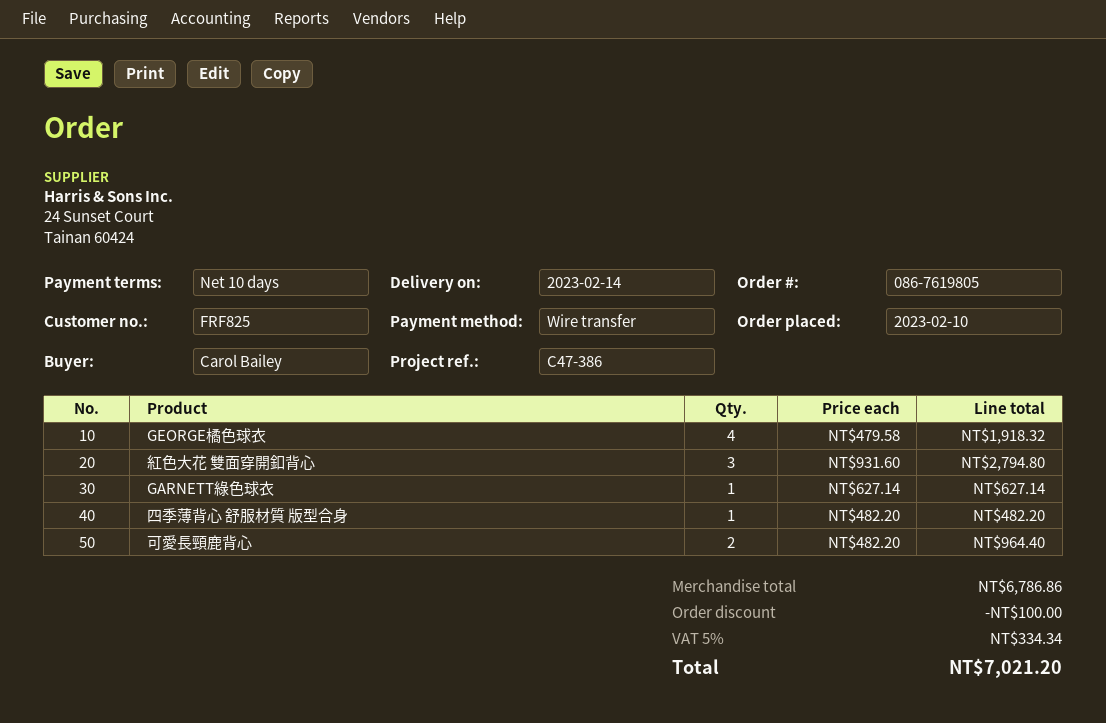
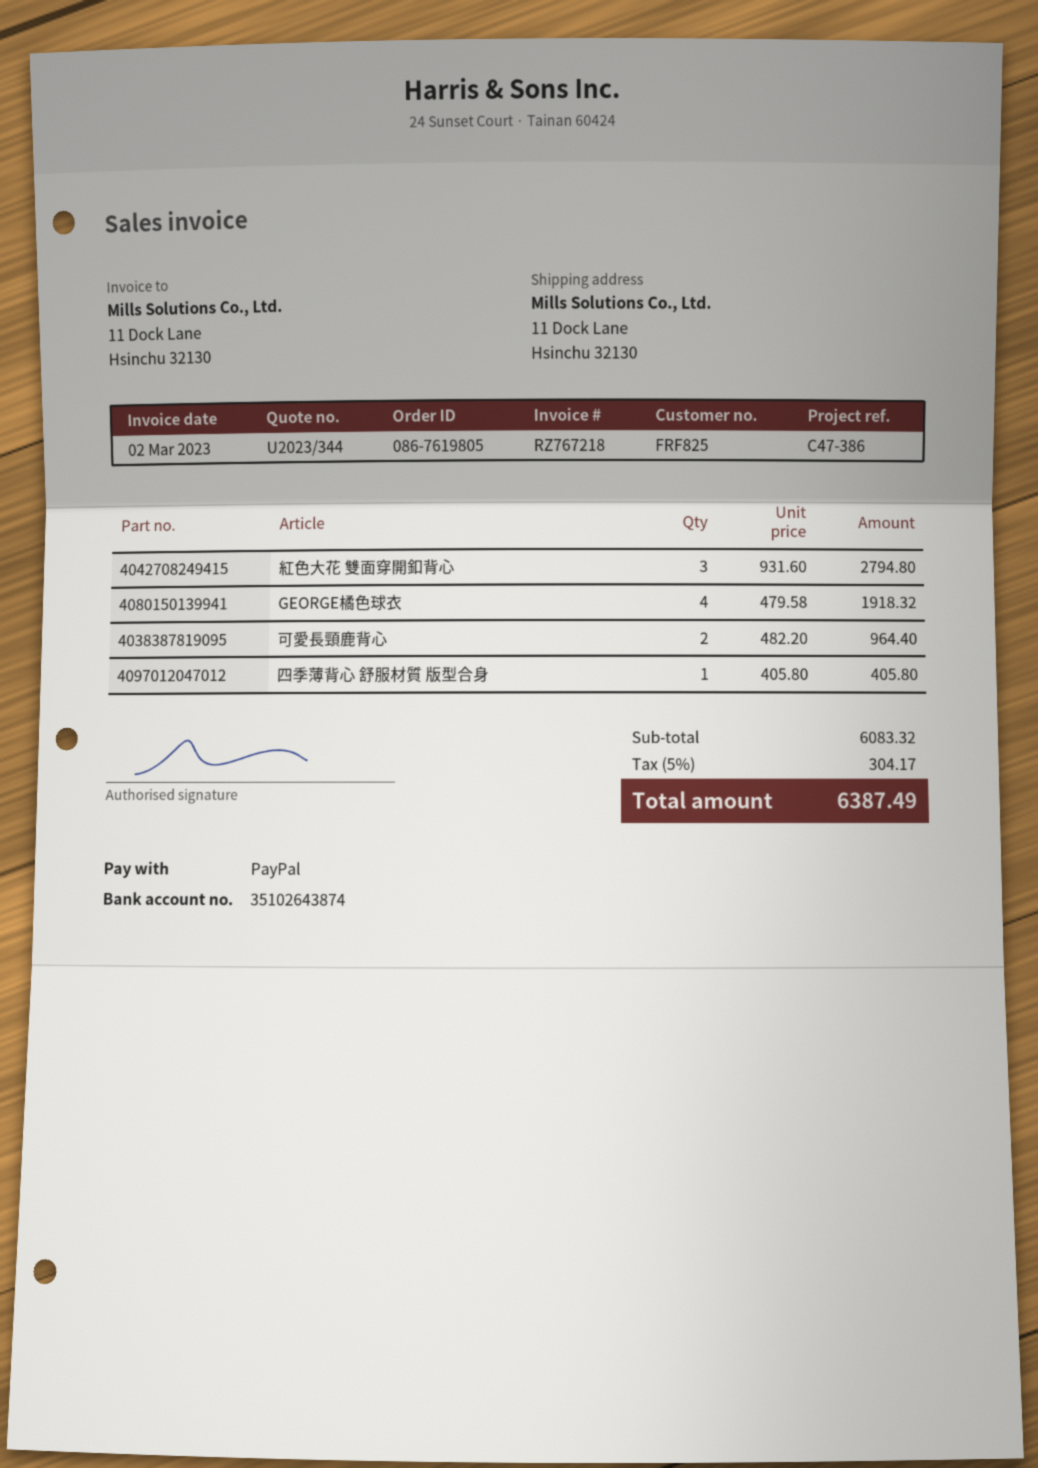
payment method: bank transfer -> PayPal
GARNETT綠色球衣: 1 x 627.14 = 627.14 -> none
四季薄背心 舒服材質 版型合身: 1 x 482.20 = 482.20 -> 1 x 405.80 = 405.80
subtotal: 6786.86 -> 6083.32
discount: 100.00 -> none
tax: 5% = 334.34 -> 5% = 304.17
total: 7021.20 -> 6387.49

